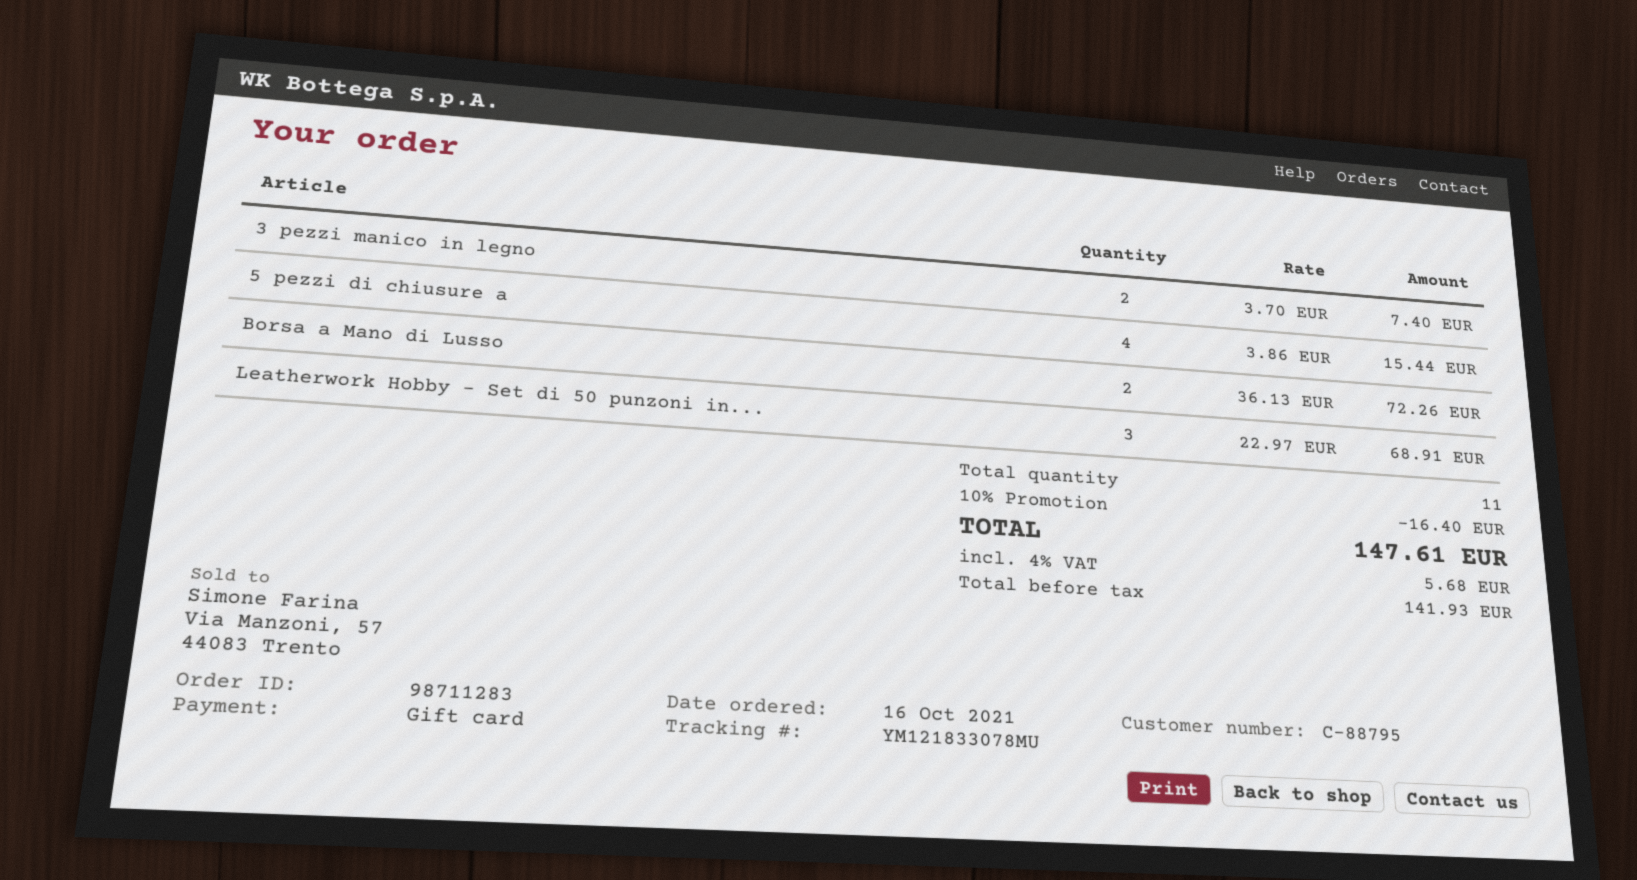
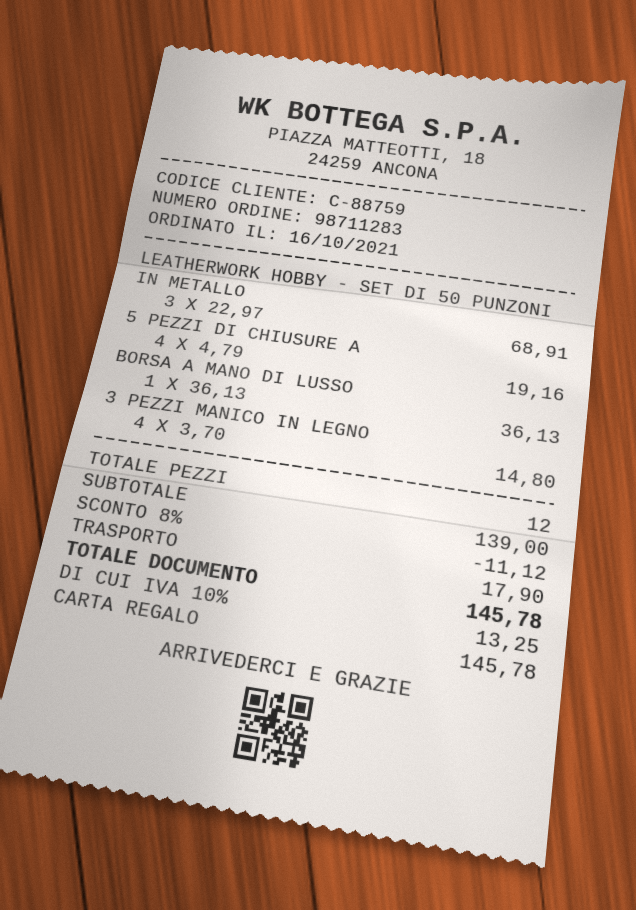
customer number: C-88795 -> C-88759
3 pezzi manico in legno: 2 x 3.70 = 7.40 -> 4 x 3.70 = 14.80
5 pezzi di chiusure a: 4 x 3.86 = 15.44 -> 4 x 4.79 = 19.16
Borsa a Mano di Lusso: 2 x 36.13 = 72.26 -> 1 x 36.13 = 36.13
total quantity: 11 -> 12
discount: 10% = 16.40 -> 8% = 11.12
shipping: none -> 17.90
tax: 4% = 5.68 -> 10% = 13.25
total: 147.61 -> 145.78

